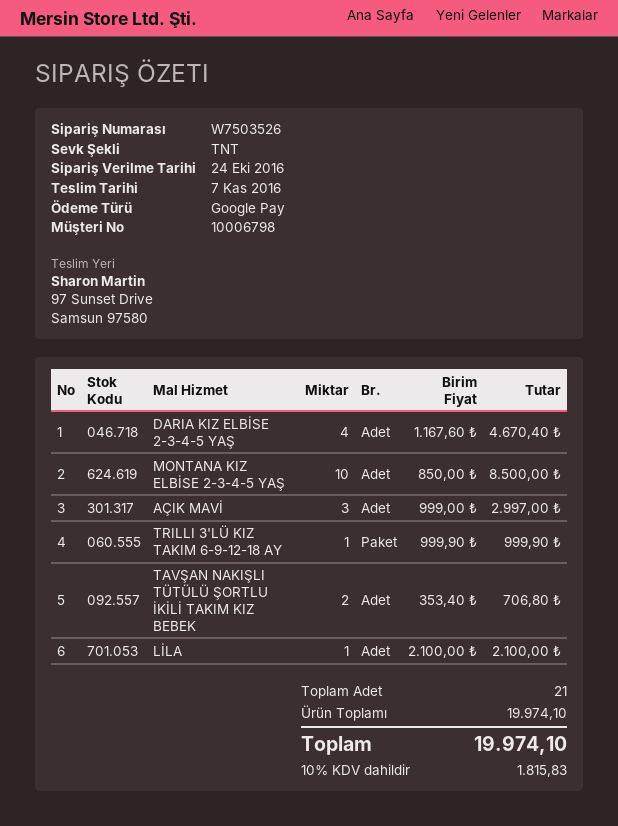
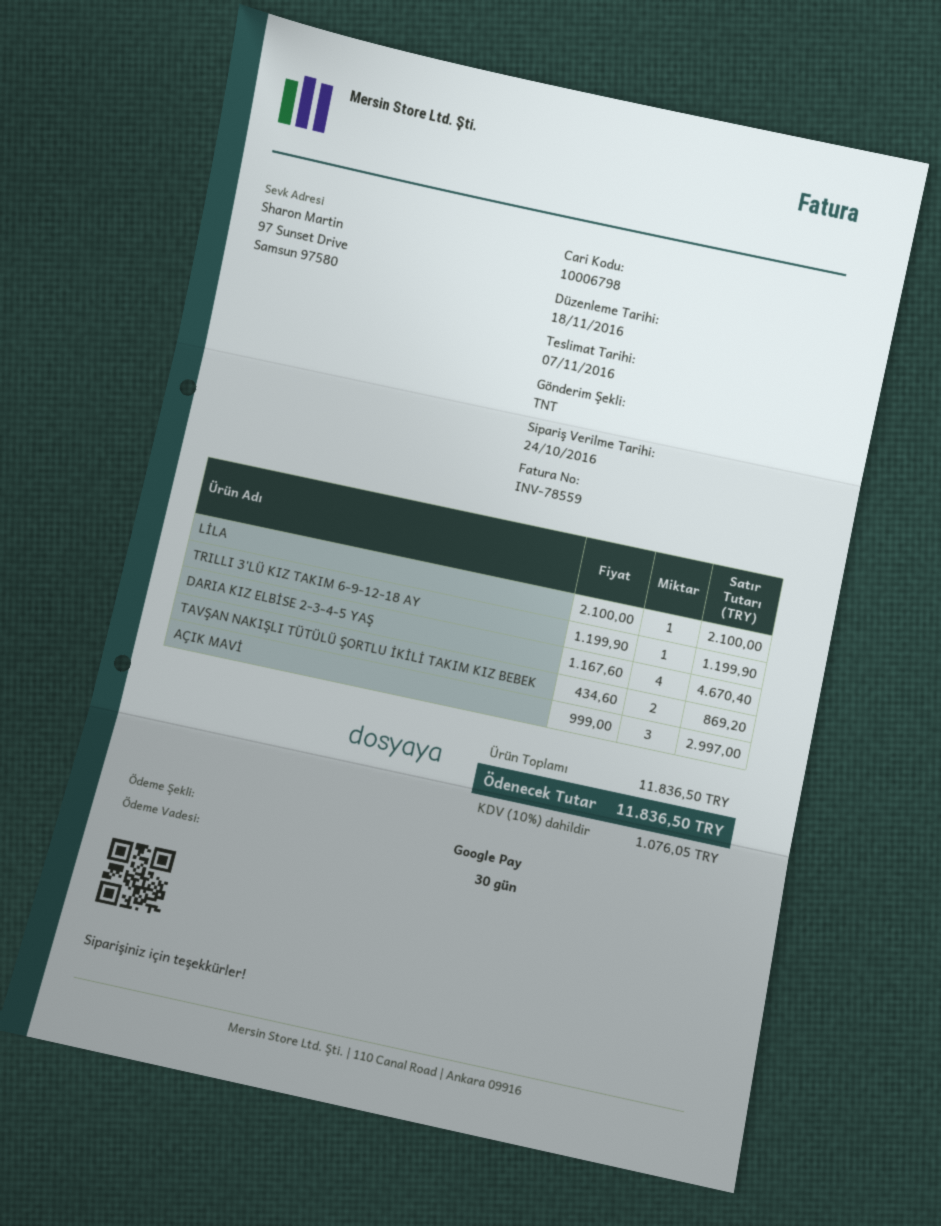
MONTANA KIZ ELBİSE 2-3-4-5 YAŞ: 10 x 850.00 = 8500.00 -> none
TRILLI 3'LÜ KIZ TAKIM 6-9-12-18 AY: 1 x 999.90 = 999.90 -> 1 x 1199.90 = 1199.90
TAVŞAN NAKIŞLI TÜTÜLÜ ŞORTLU İKİLİ TAKIM KIZ BEBEK: 2 x 353.40 = 706.80 -> 2 x 434.60 = 869.20
subtotal: 19974.10 -> 11836.50
tax: 10% = 1815.83 -> 10% = 1076.05
total: 19974.10 -> 11836.50

